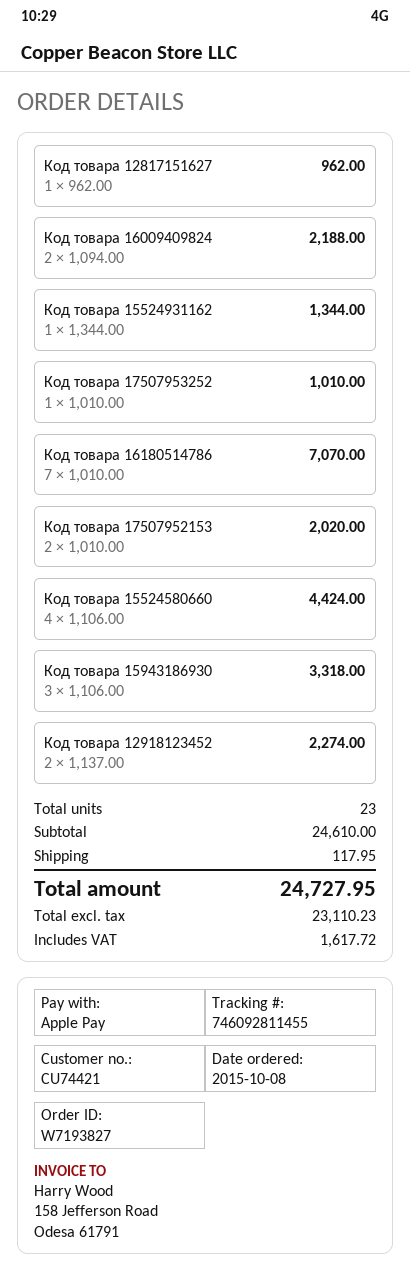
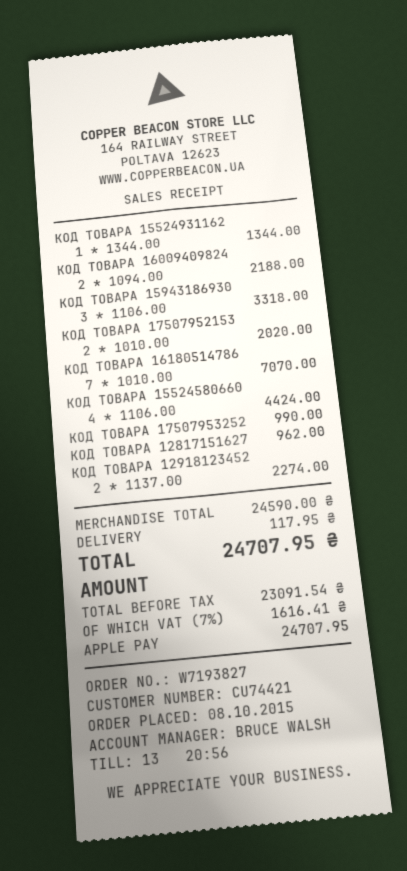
Код товара 17507953252: 1 x 1010.00 = 1010.00 -> 1 x 990.00 = 990.00
subtotal: 24610.00 -> 24590.00
net: 23110.23 -> 23091.54
tax: 1617.72 -> 1616.41
total: 24727.95 -> 24707.95

